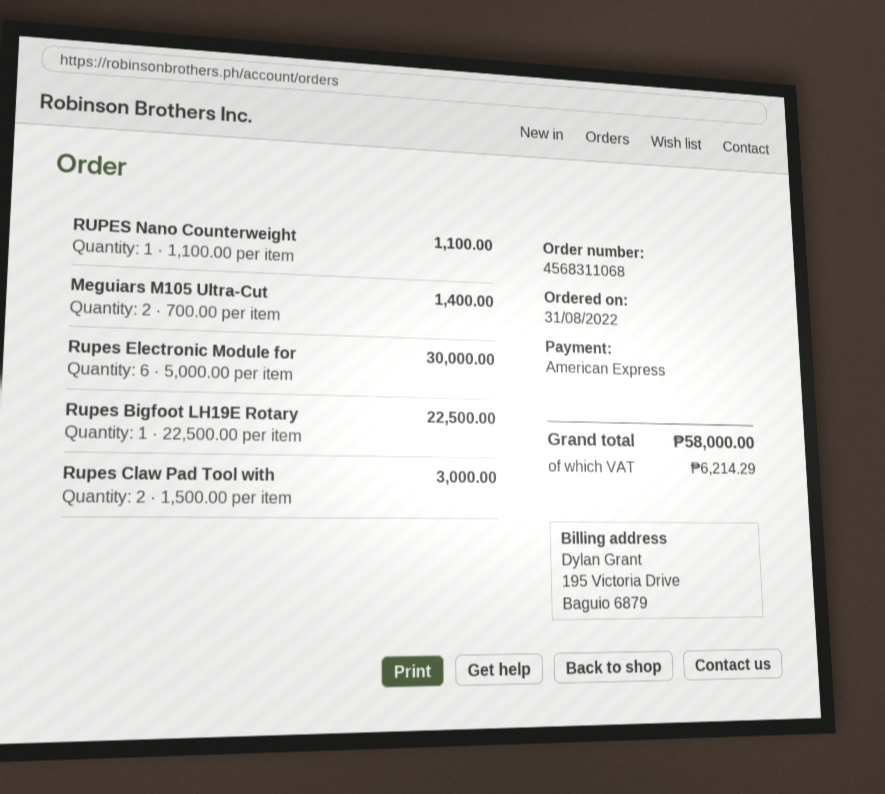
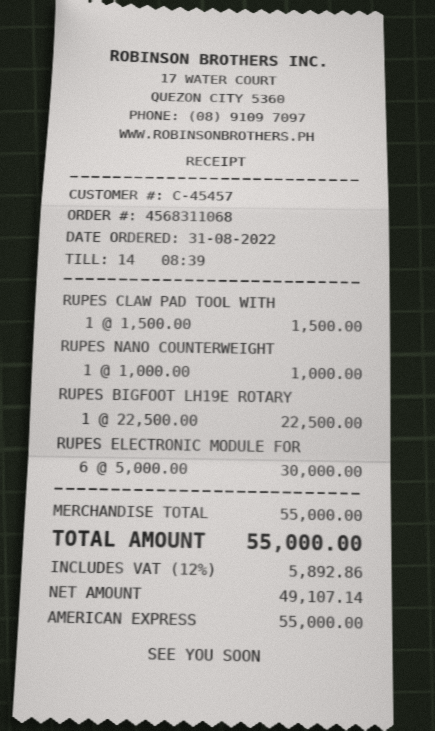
RUPES Nano Counterweight: 1 x 1100.00 = 1100.00 -> 1 x 1000.00 = 1000.00
Meguiars M105 Ultra-Cut: 2 x 700.00 = 1400.00 -> none
Rupes Claw Pad Tool with: 2 x 1500.00 = 3000.00 -> 1 x 1500.00 = 1500.00
tax: 6214.29 -> 5892.86
total: 58000.00 -> 55000.00

